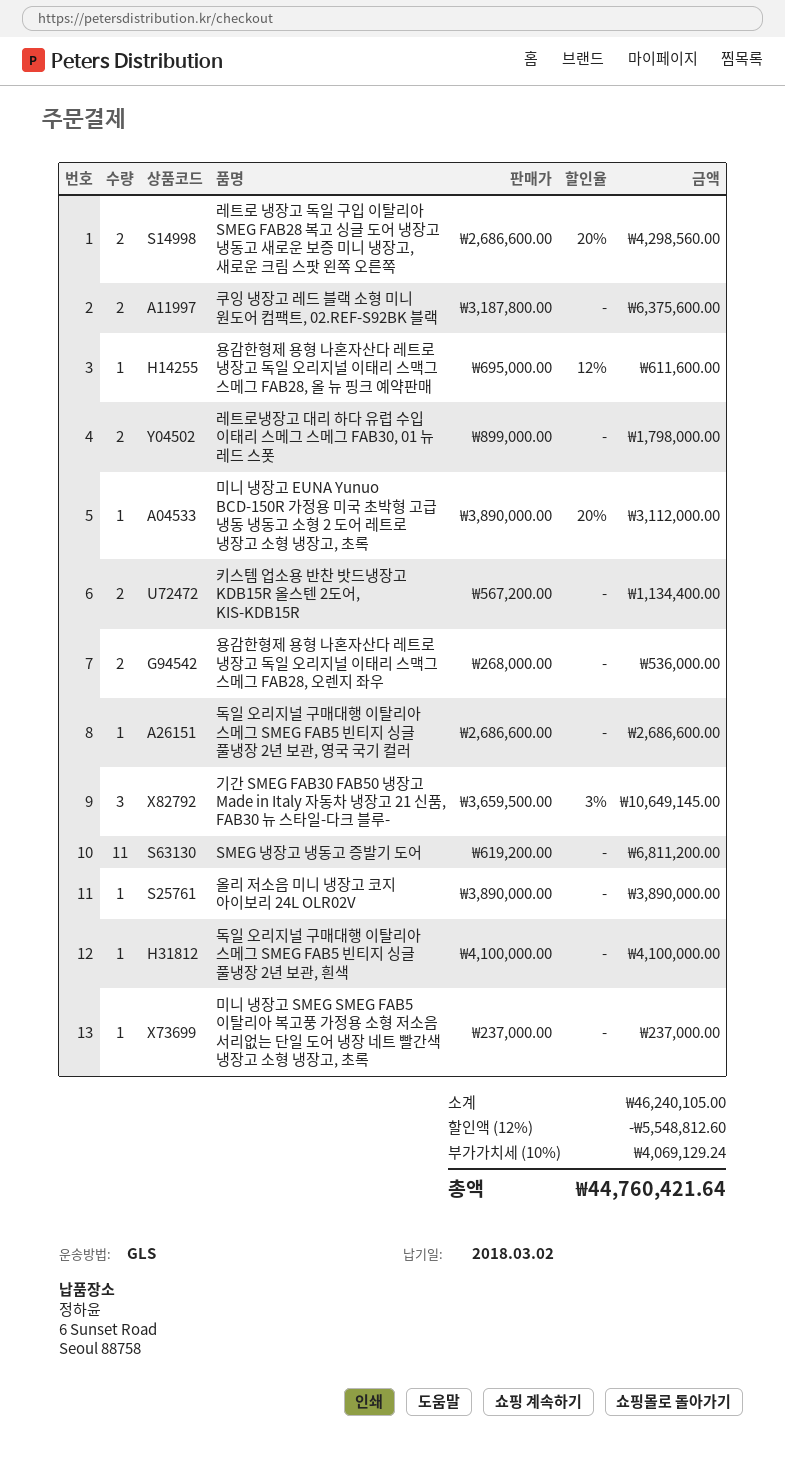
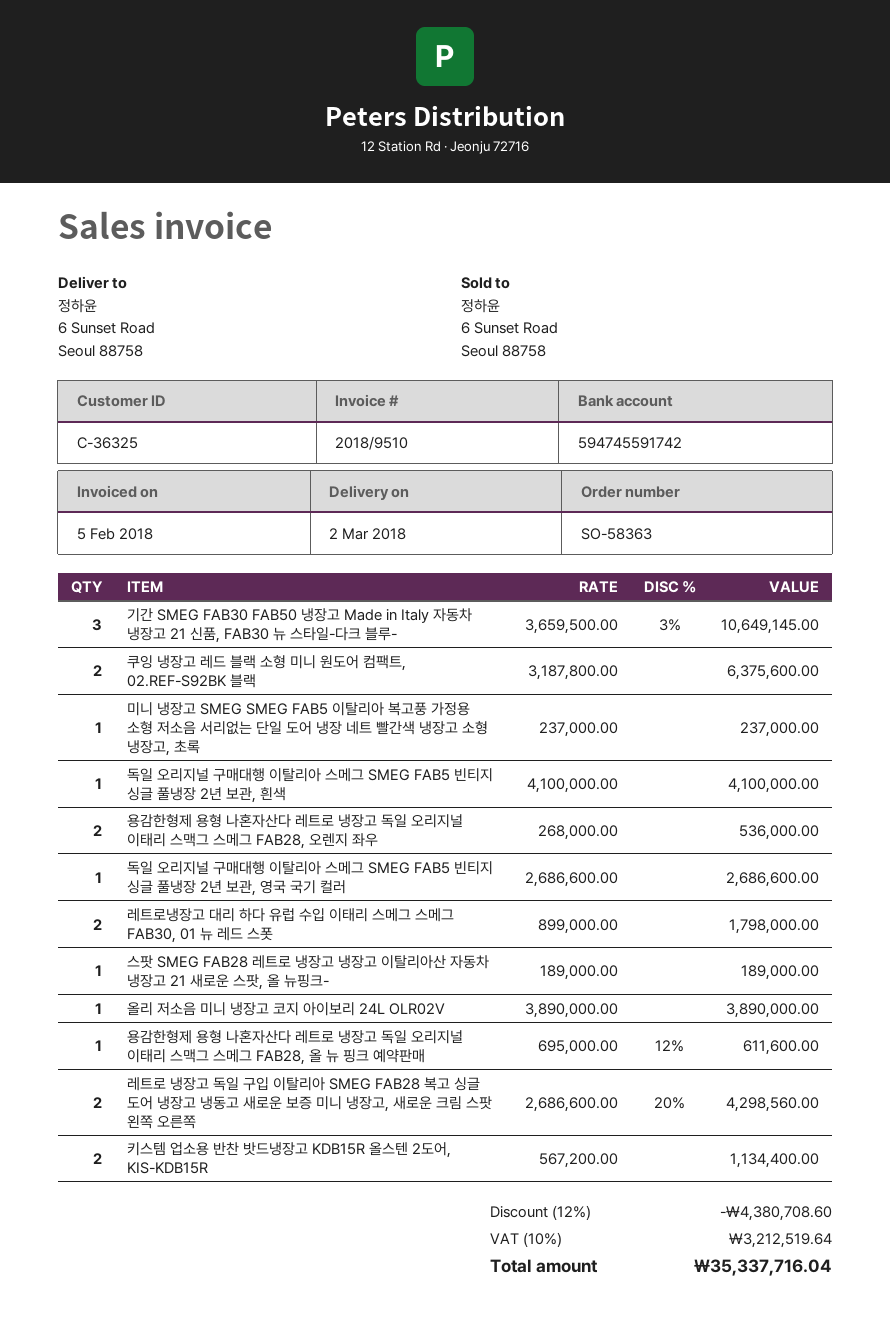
미니 냉장고 EUNA Yunuo BCD-150R 가정용 미국 초박형 고급 냉동 냉동고 소형 2 도어 레트로 냉장고 소형 냉장고, 초록: 1 x 3890000.00 - 20% = 3112000.00 -> none
SMEG 냉장고 냉동고 증발기 도어: 11 x 619200.00 = 6811200.00 -> none
스팟 SMEG FAB28 레트로 냉장고 냉장고 이탈리아산 자동차 냉장고 21 새로운 스팟, 올 뉴핑크-: none -> 1 x 189000.00 = 189000.00
discount: 12% = 5548812.60 -> 12% = 4380708.60
tax: 10% = 4069129.24 -> 10% = 3212519.64
total: 44760421.64 -> 35337716.04

